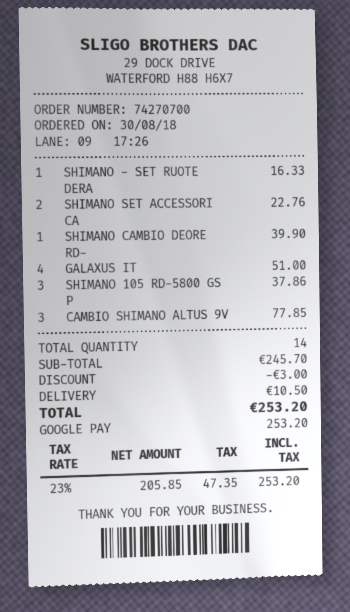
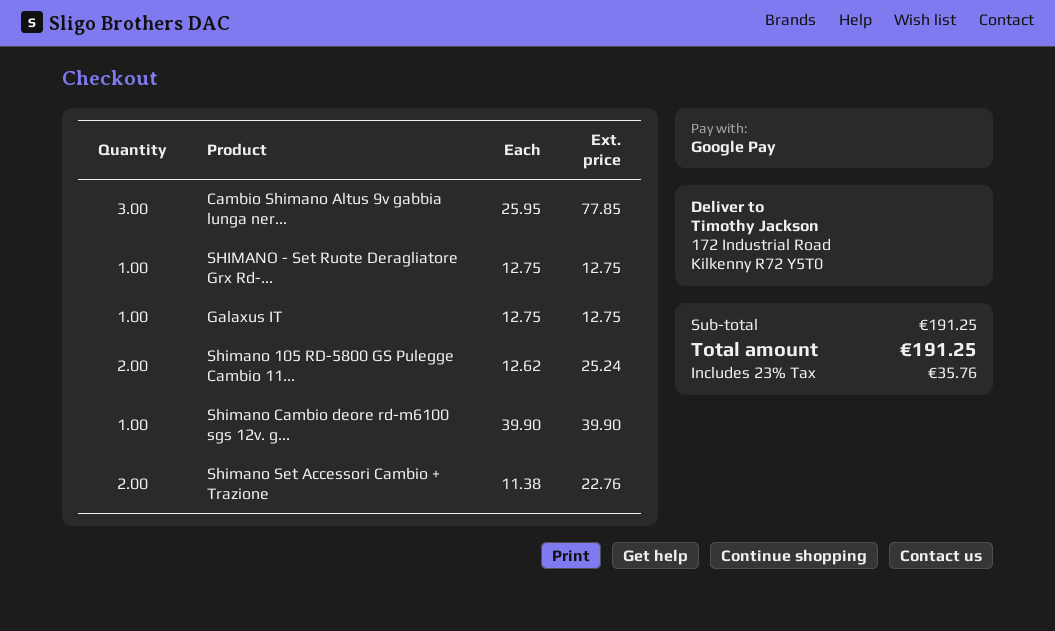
SHIMANO - SET RUOTE DERA: 1 for 16.33 -> 1 for 12.75
GALAXUS IT: 4 for 51.00 -> 1 for 12.75
SHIMANO 105 RD-5800 GS P: 3 for 37.86 -> 2 for 25.24
subtotal: 245.70 -> 191.25
discount: 3.00 -> none
shipping: 10.50 -> none
tax: 23% = 47.35 -> 23% = 35.76
total: 253.20 -> 191.25

